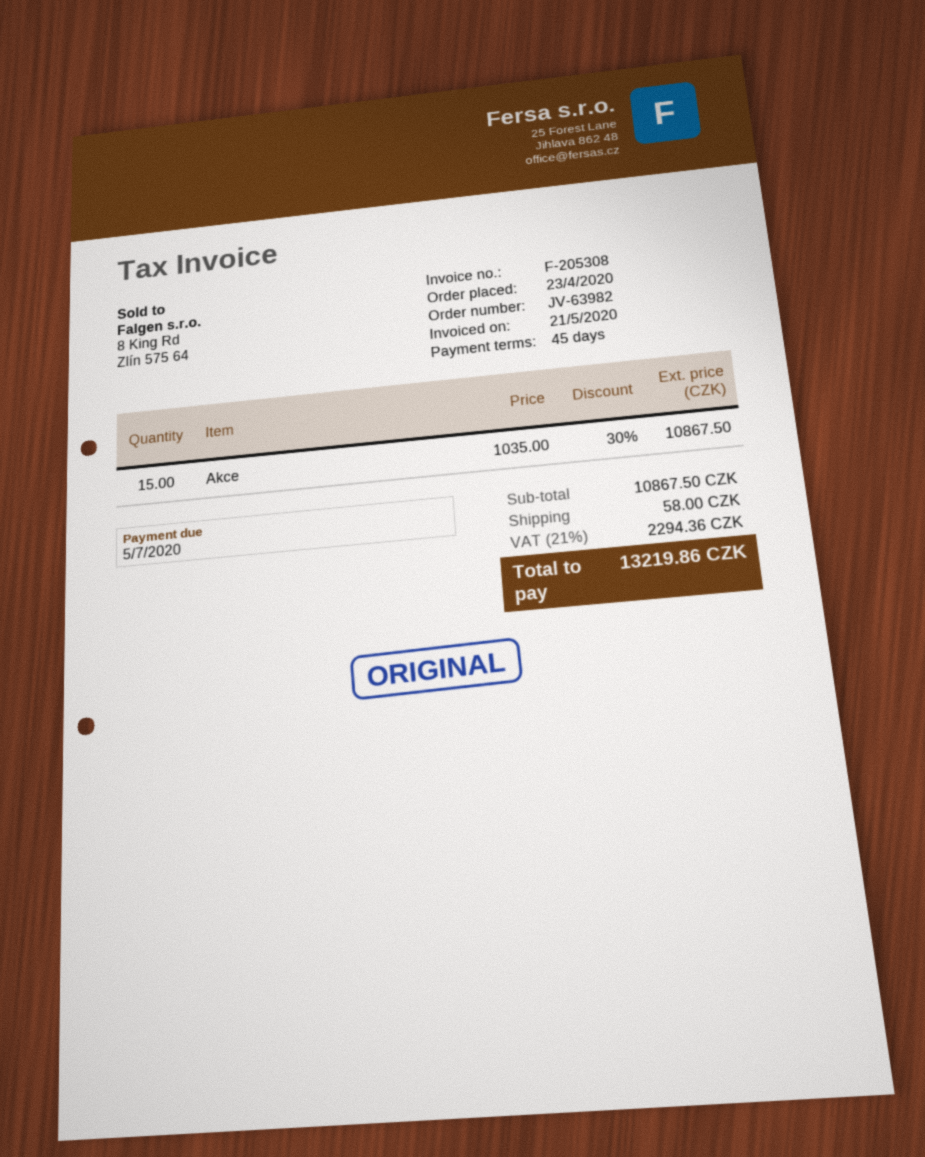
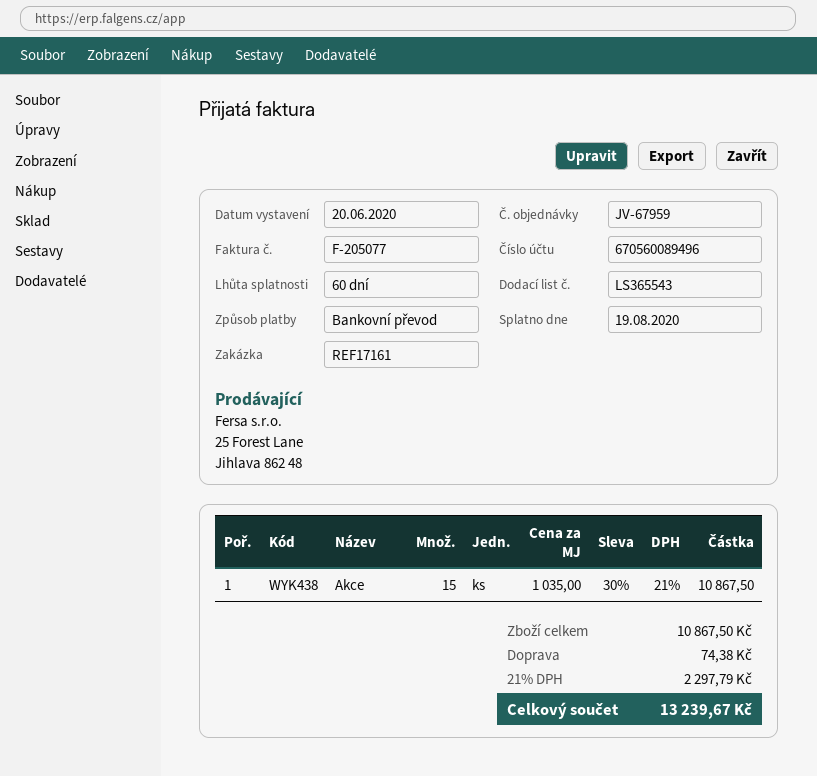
order number: JV-63982 -> JV-67959
invoice number: F-205308 -> F-205077
invoice date: 2020-05-21 -> 2020-06-20
payment terms: 45 days -> 60 days
due date: 2020-07-05 -> 2020-08-19
shipping: 58.00 -> 74.38
tax: 21% = 2294.36 -> 21% = 2297.79
total: 13219.86 -> 13239.67

